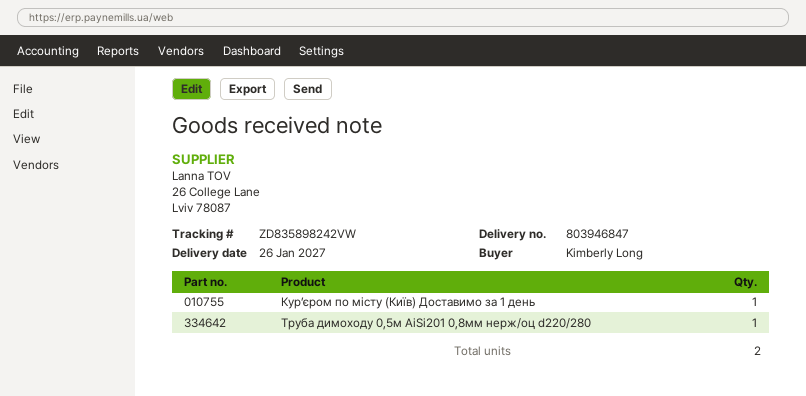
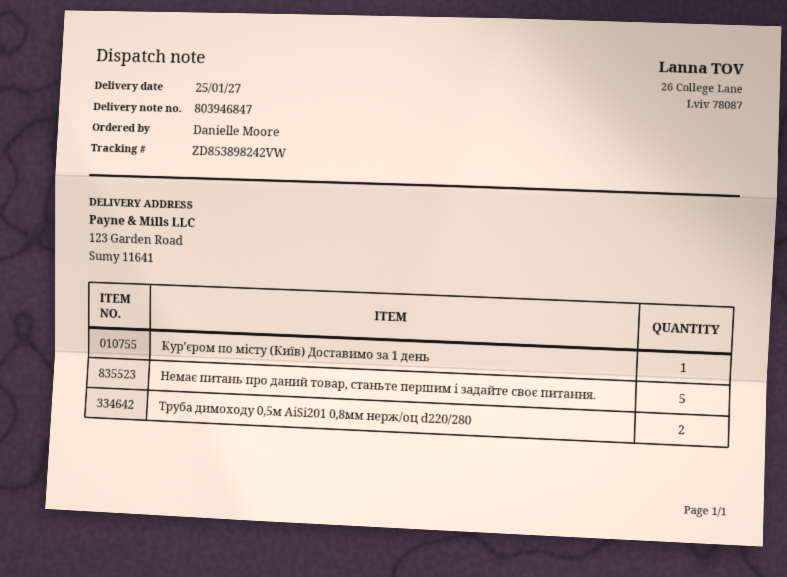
delivery date: 2027-01-26 -> 2027-01-25
ordered by: Kimberly Long -> Danielle Moore
tracking number: ZD835898242VW -> ZD853898242VW
Труба димоходу 0,5м AiSi201 0,8мм нерж/оц d220/280: 1 -> 2
Немає питань про даний товар, станьте першим і задайте своє питання.: none -> 5

